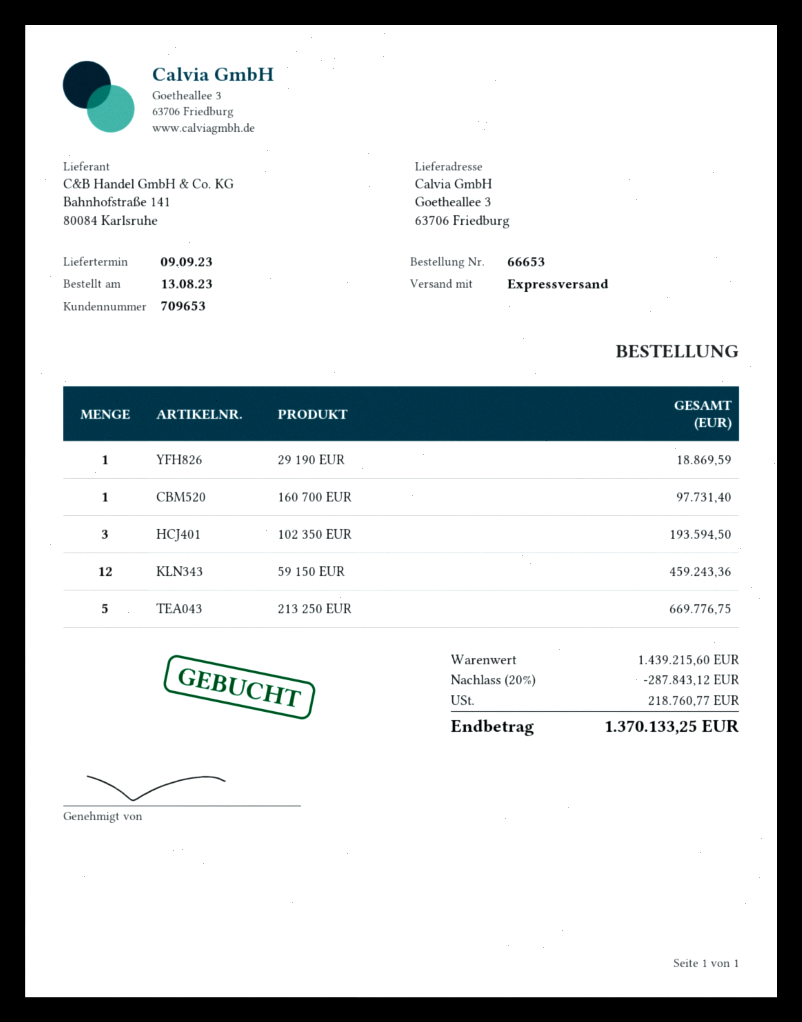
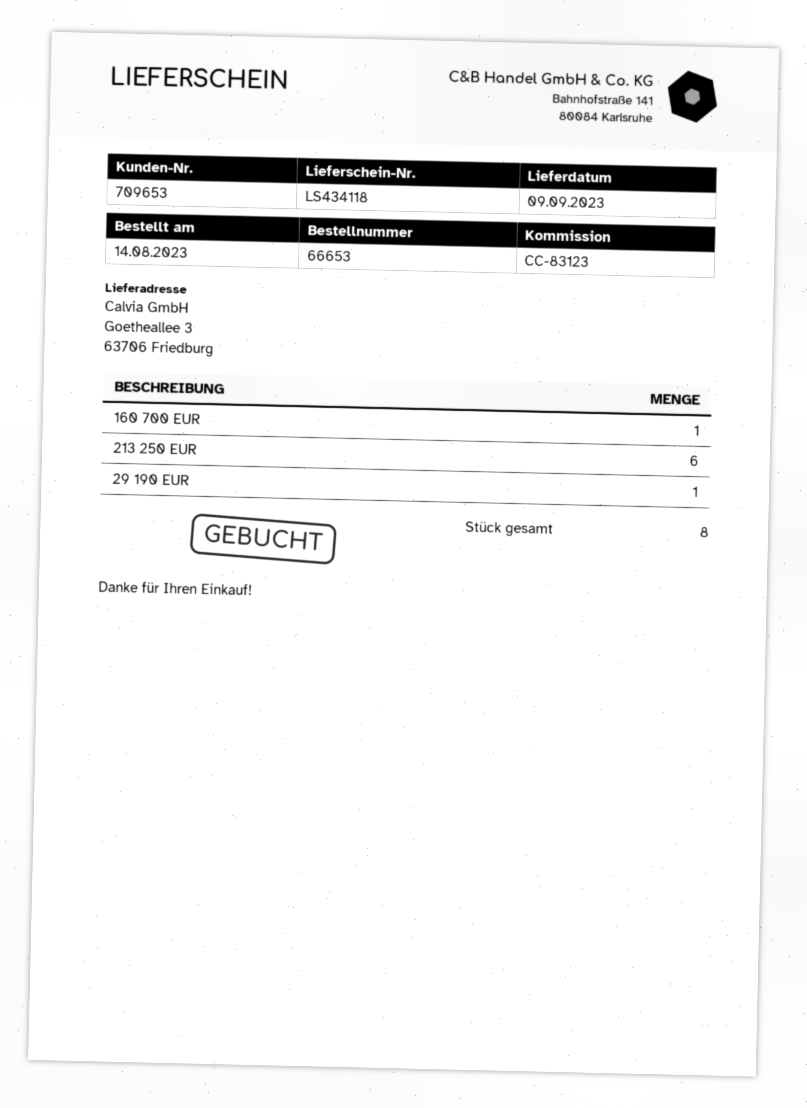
order date: 2023-08-13 -> 2023-08-14
102 350 EUR: 3 -> none
59 150 EUR: 12 -> none
213 250 EUR: 5 -> 6

